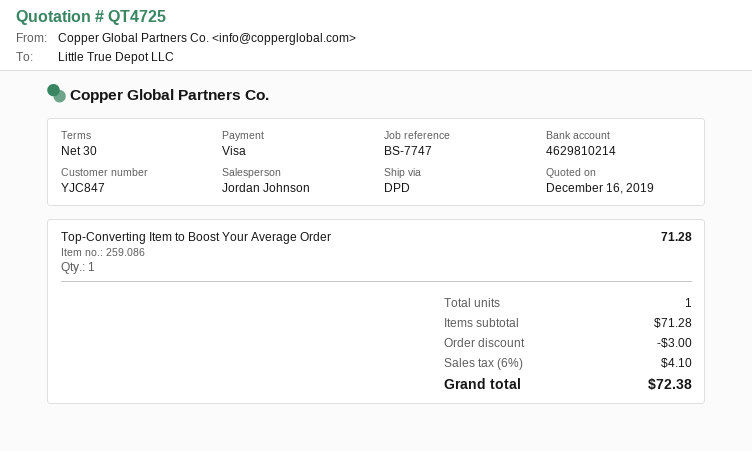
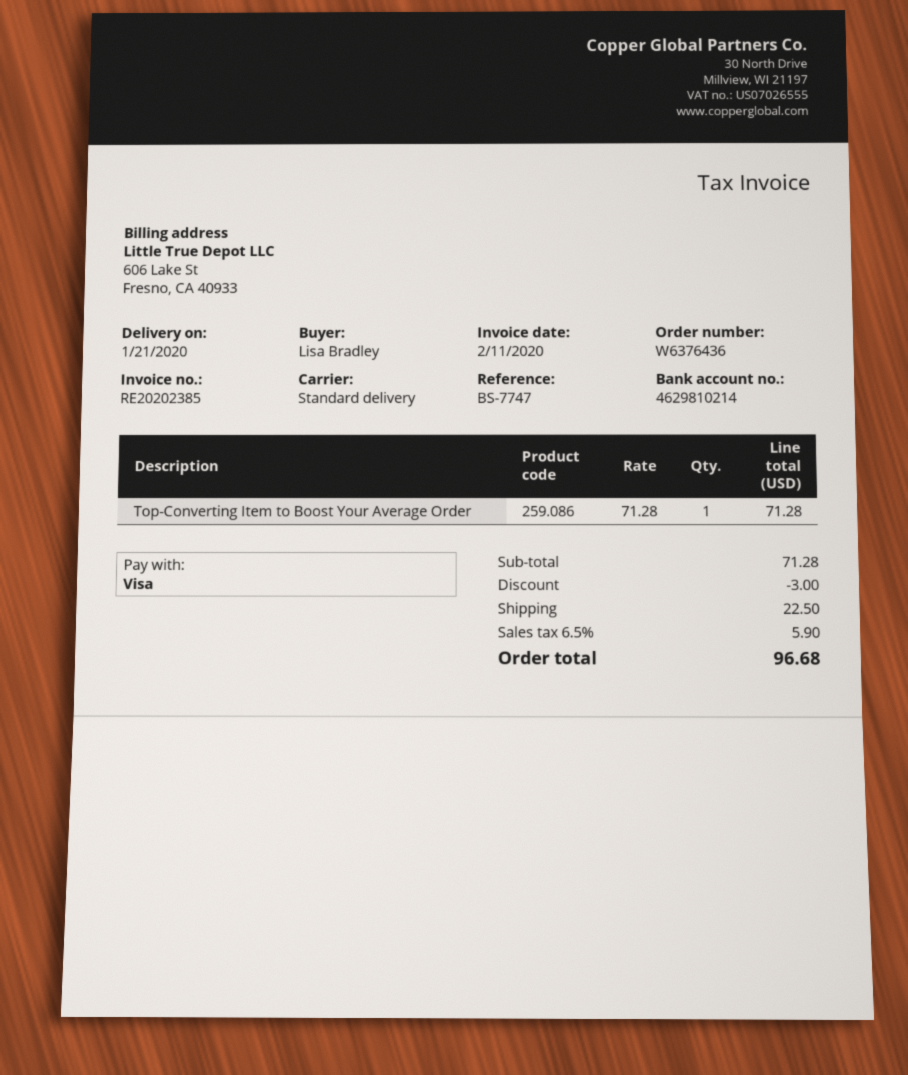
shipping method: DPD -> standard
shipping: none -> 22.50
tax: 6% = 4.10 -> 6.5% = 5.90
total: 72.38 -> 96.68

